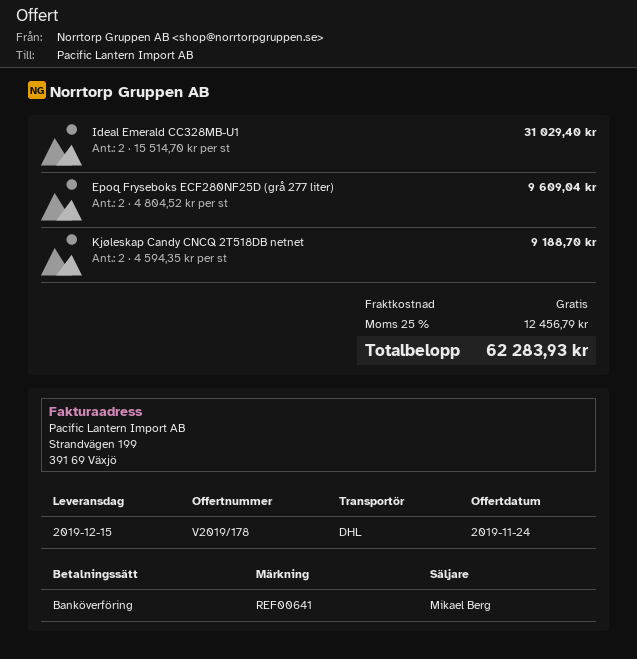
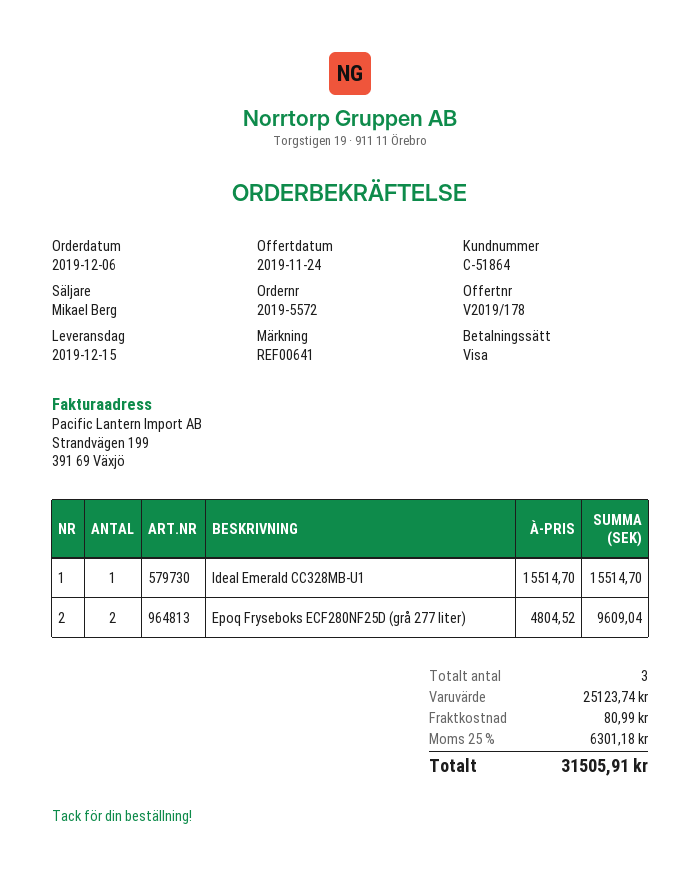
payment method: bank transfer -> Visa
Ideal Emerald CC328MB-U1: 2 x 15514.70 = 31029.40 -> 1 x 15514.70 = 15514.70
Kjøleskap Candy CNCQ 2T518DB netnet: 2 x 4594.35 = 9188.70 -> none
shipping: 0.00 -> 80.99
tax: 25% = 12456.79 -> 25% = 6301.18
total: 62283.93 -> 31505.91

